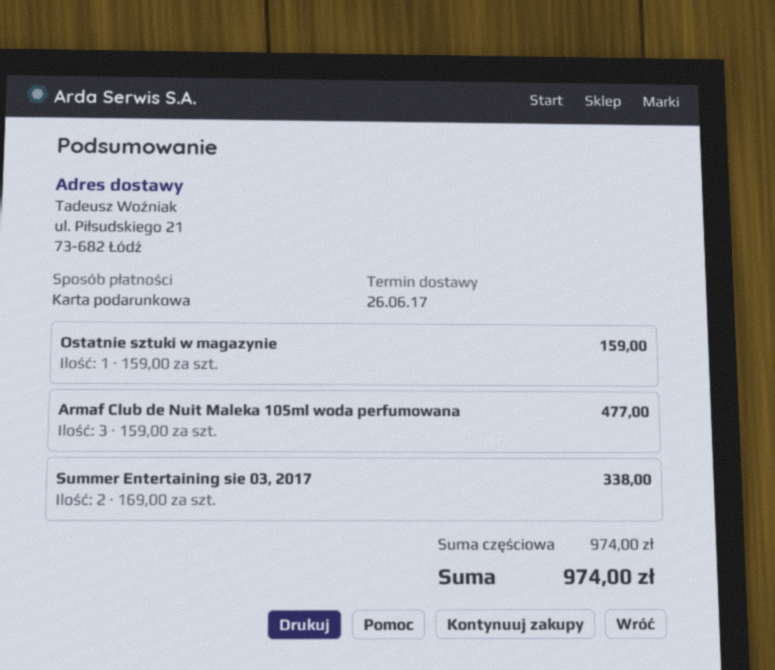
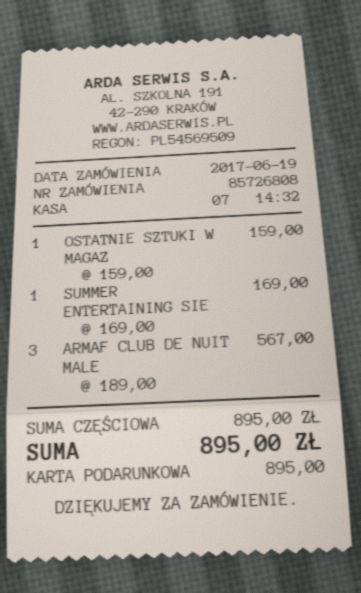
Armaf Club de Nuit Maleka 105ml woda perfumowana: 3 x 159.00 = 477.00 -> 3 x 189.00 = 567.00
Summer Entertaining sie 03, 2017: 2 x 169.00 = 338.00 -> 1 x 169.00 = 169.00
subtotal: 974.00 -> 895.00
total: 974.00 -> 895.00

